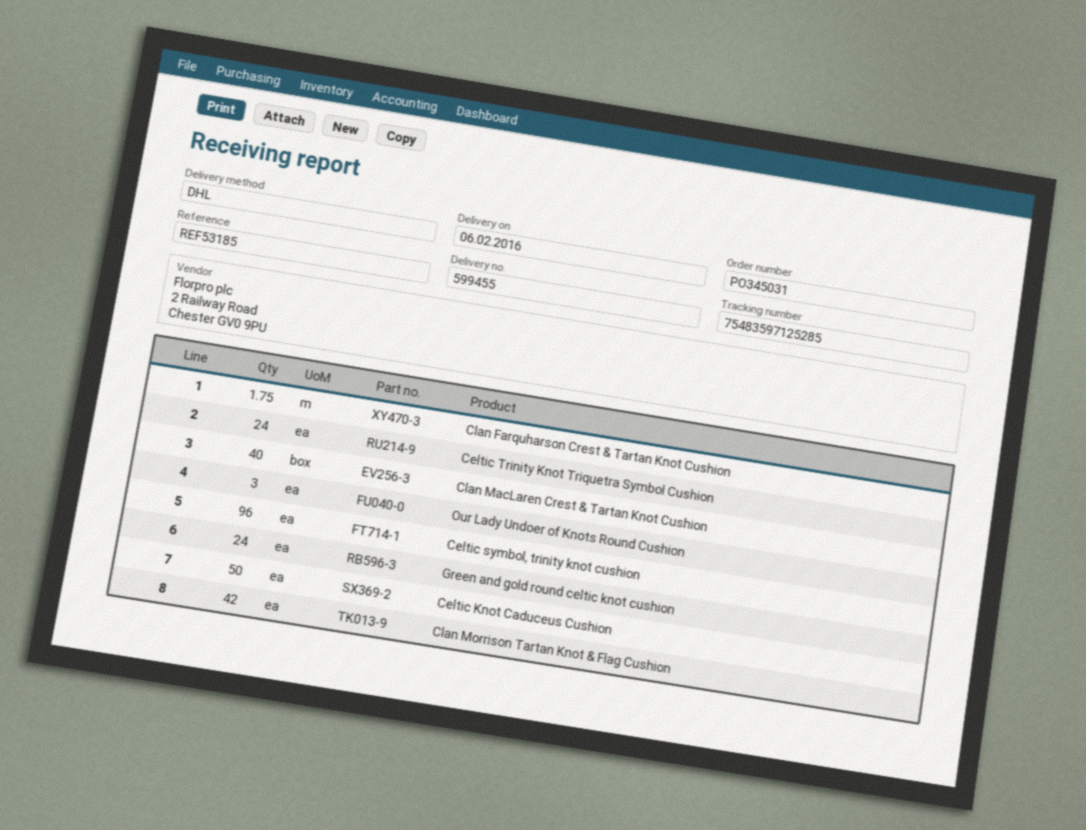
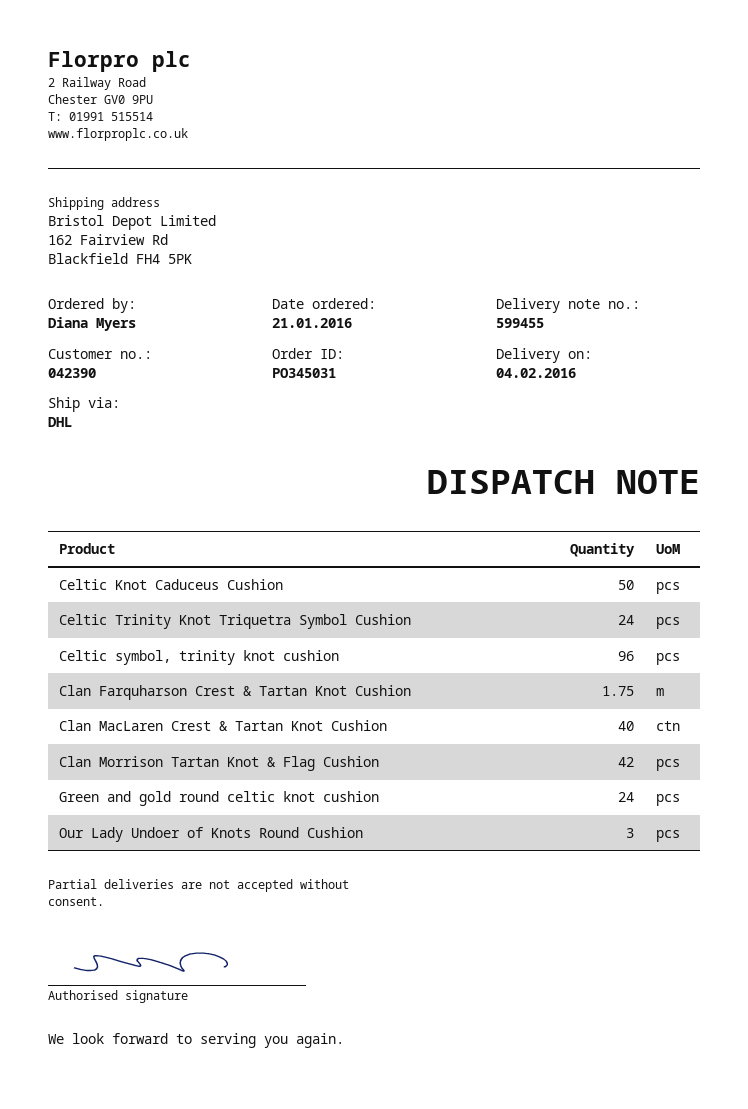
delivery date: 2016-02-06 -> 2016-02-04

